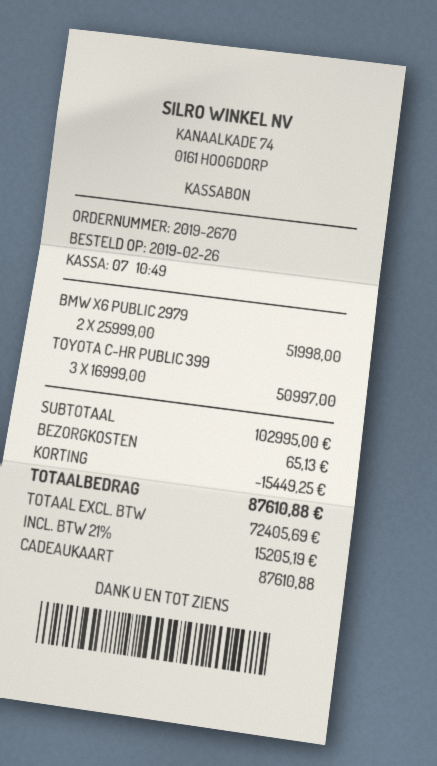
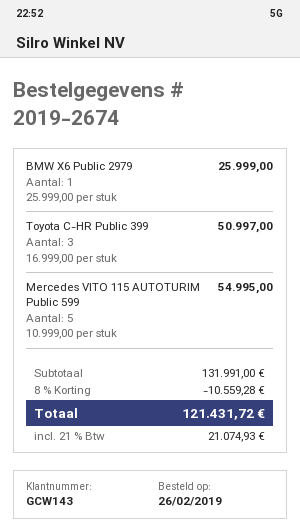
order number: 2019-2670 -> 2019-2674
BMW X6 PUBLIC 2979: 2 x 25999.00 = 51998.00 -> 1 x 25999.00 = 25999.00
Mercedes VITO 115 AUTOTURIM Public 599: none -> 5 x 10999.00 = 54995.00
subtotal: 102995.00 -> 131991.00
discount: 15449.25 -> 10559.28
shipping: 65.13 -> none
tax: 21% = 15205.19 -> 21% = 21074.93
total: 87610.88 -> 121431.72

